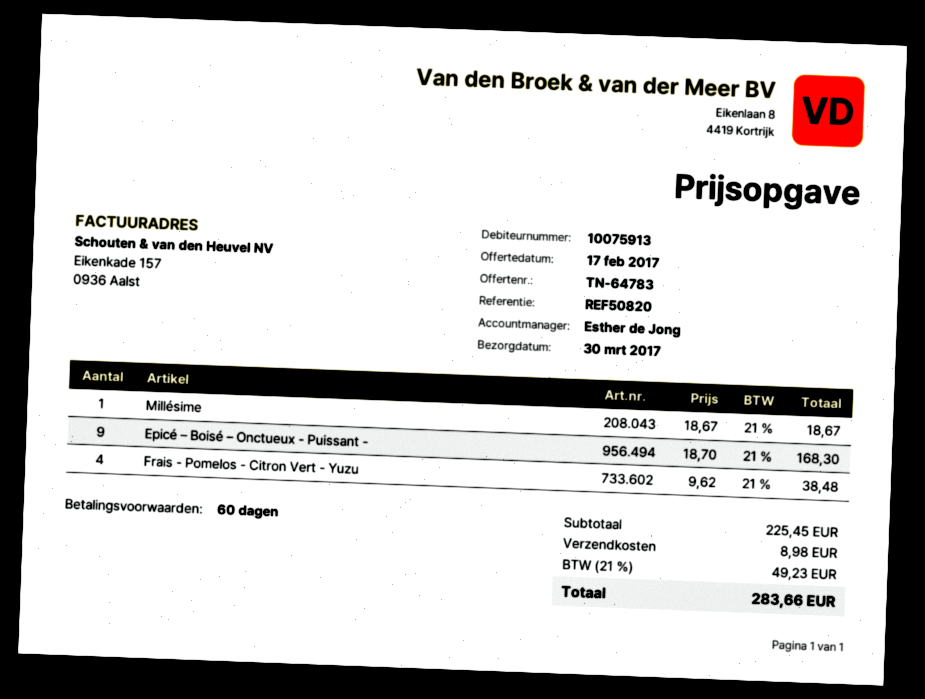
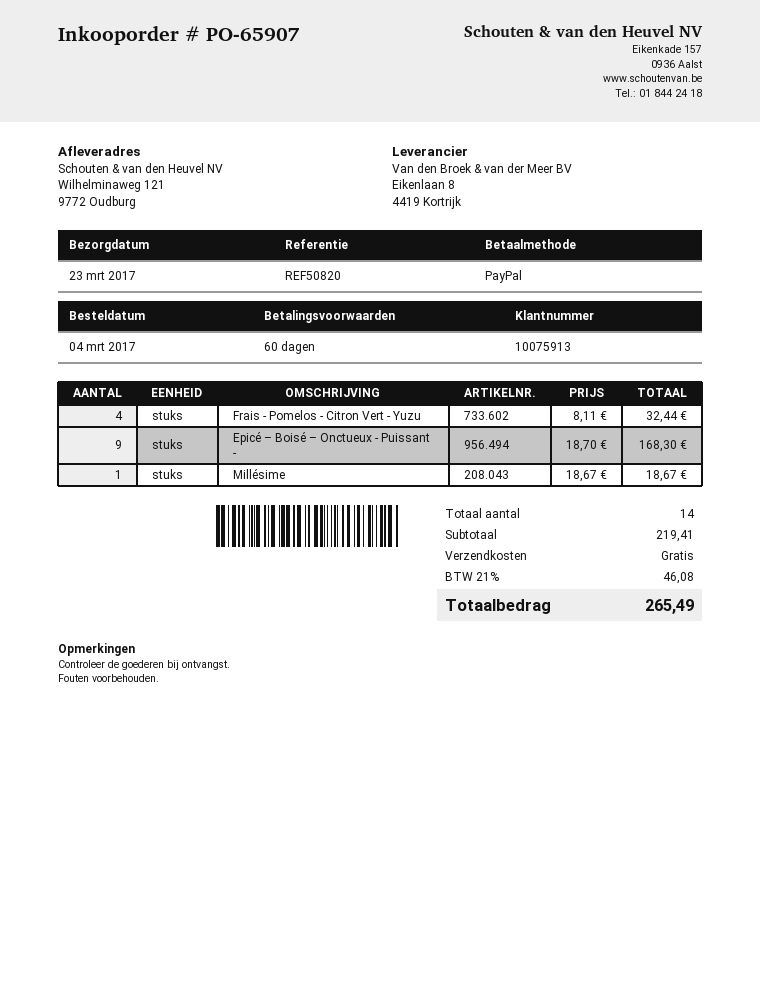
delivery date: 2017-03-30 -> 2017-03-23
Frais - Pomelos - Citron Vert - Yuzu: 4 x 9.62 = 38.48 -> 4 x 8.11 = 32.44
subtotal: 225.45 -> 219.41
shipping: 8.98 -> 0.00
tax: 21% = 49.23 -> 21% = 46.08
total: 283.66 -> 265.49

